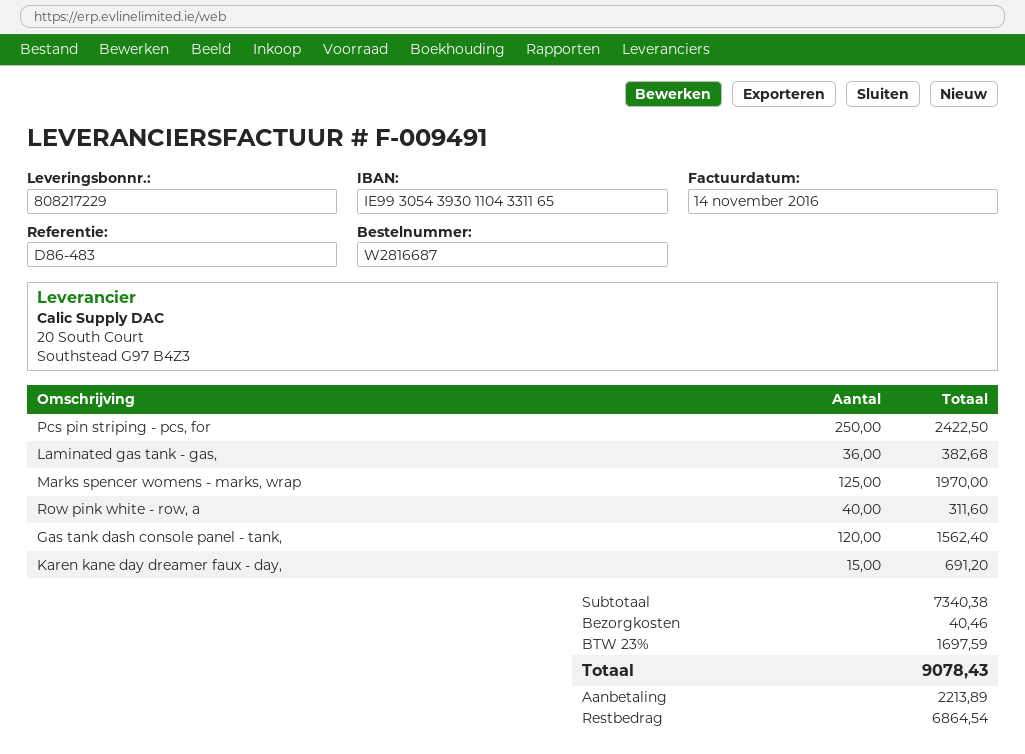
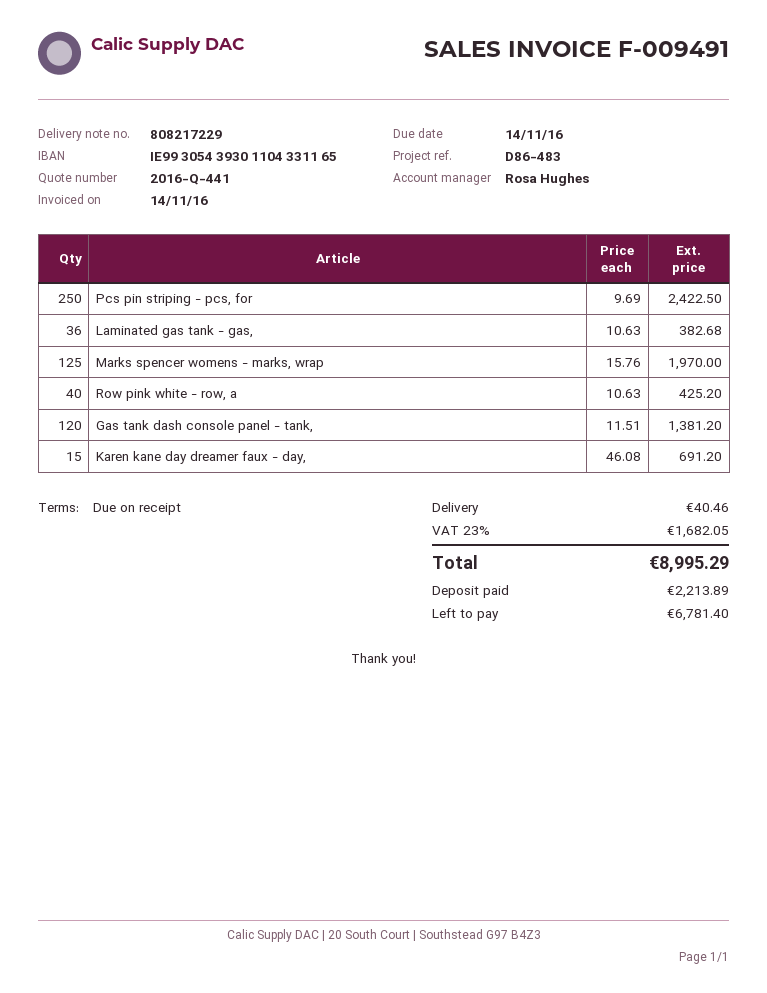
Row pink white - row, a: 40 for 311.60 -> 40 for 425.20
Gas tank dash console panel - tank,: 120 for 1562.40 -> 120 for 1381.20
tax: 23% = 1697.59 -> 23% = 1682.05
total: 9078.43 -> 8995.29
balance: 6864.54 -> 6781.40

